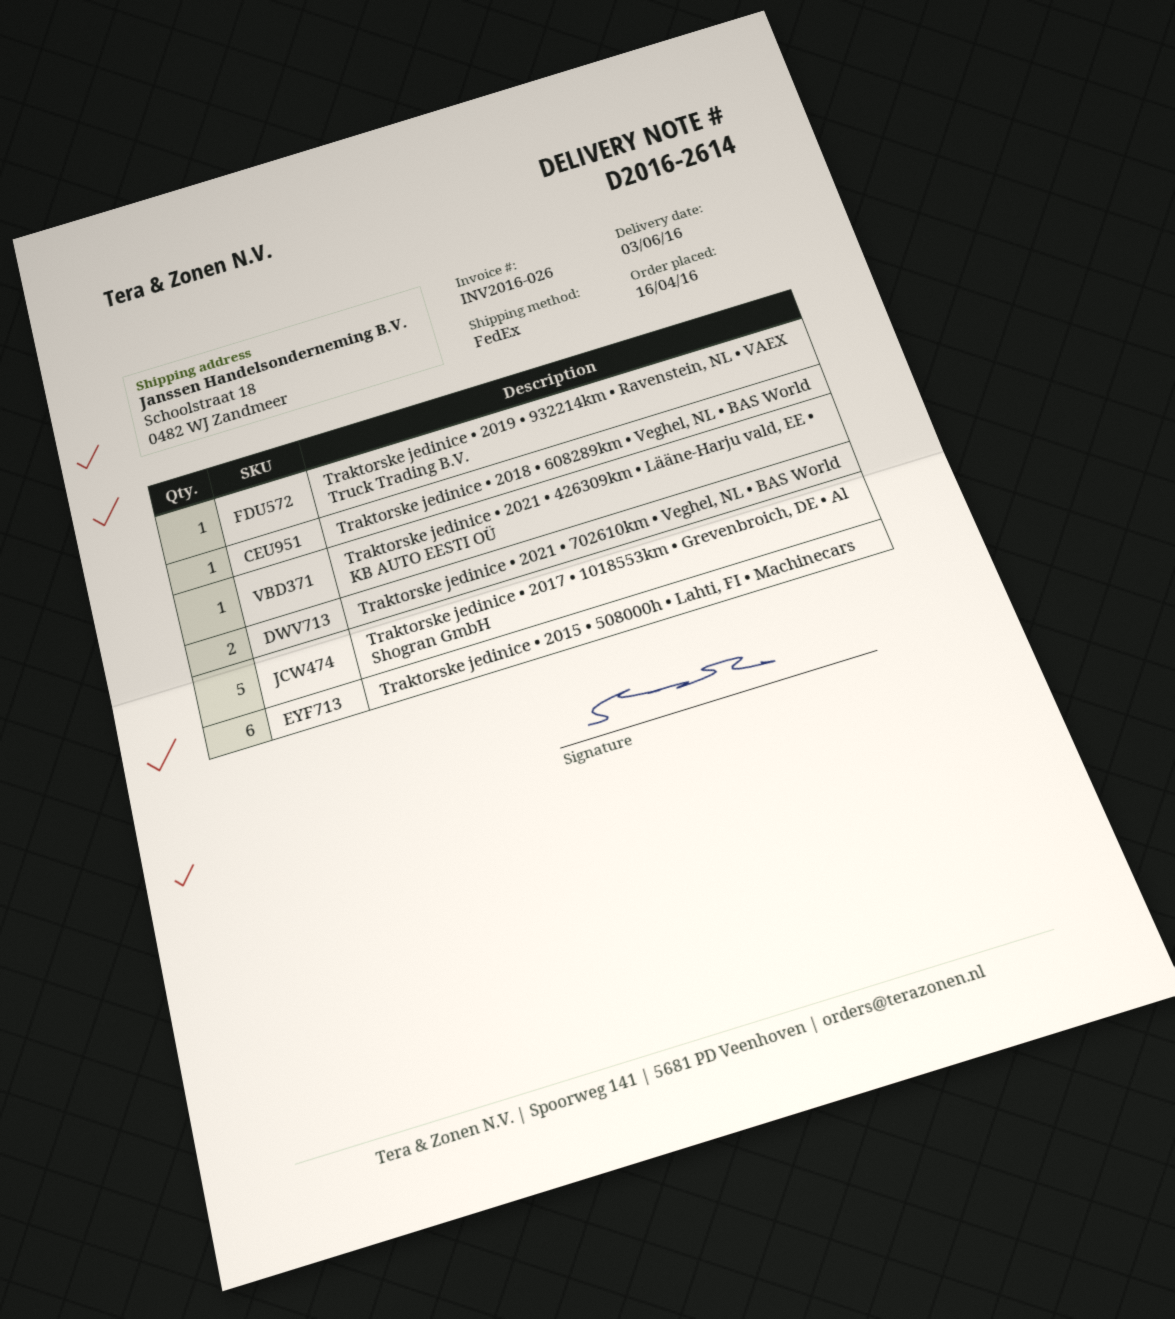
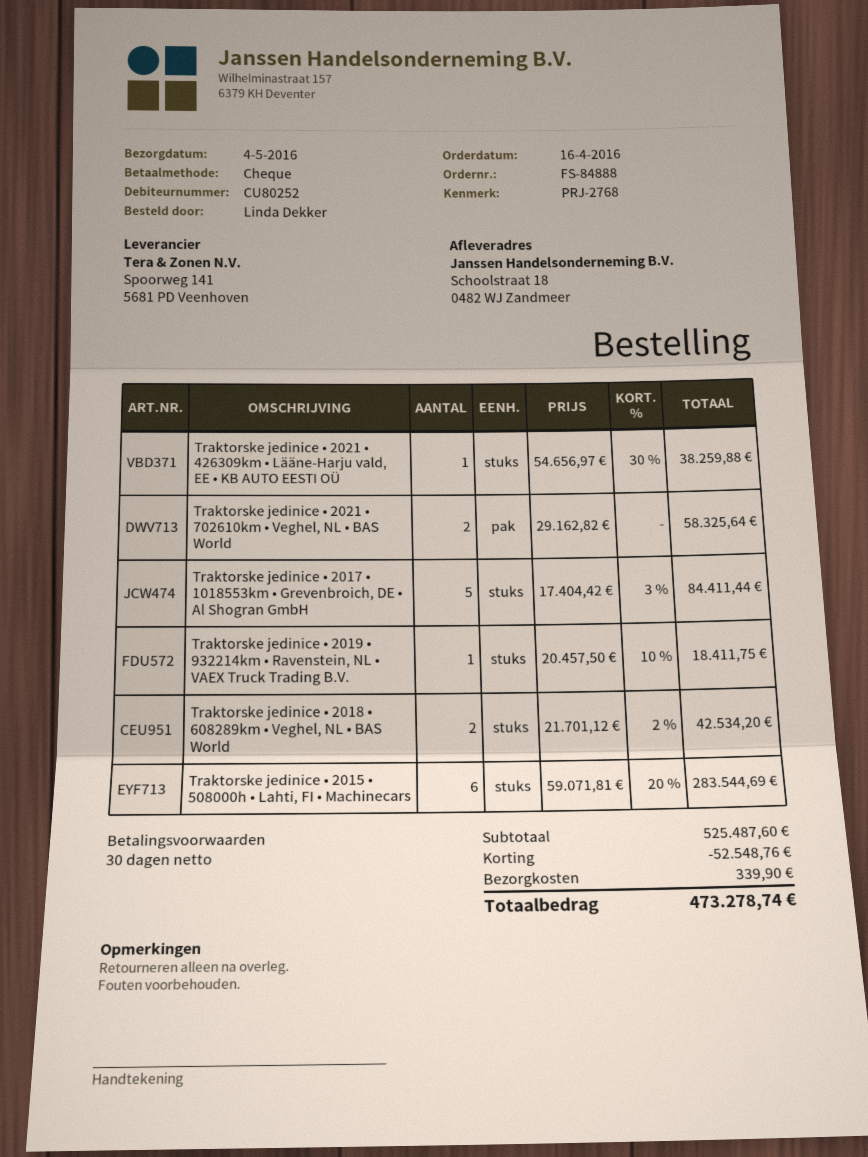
delivery date: 2016-06-03 -> 2016-05-04
Traktorske jedinice • 2018 • 608289km • Veghel, NL • BAS World: 1 -> 2

